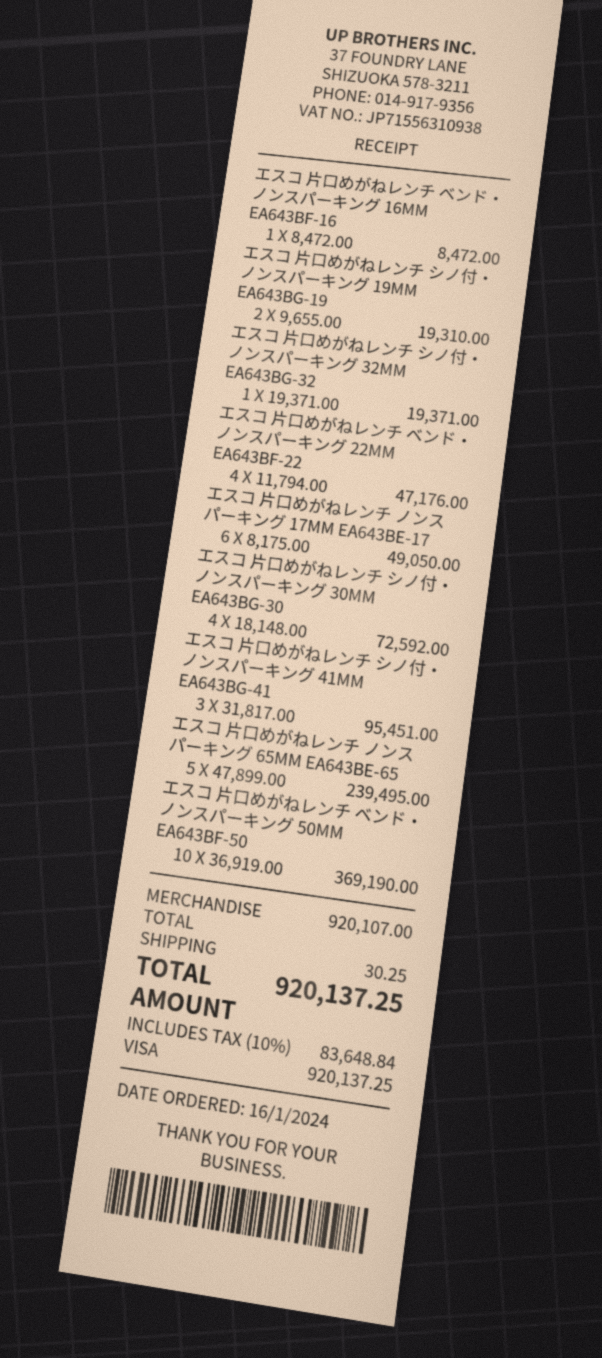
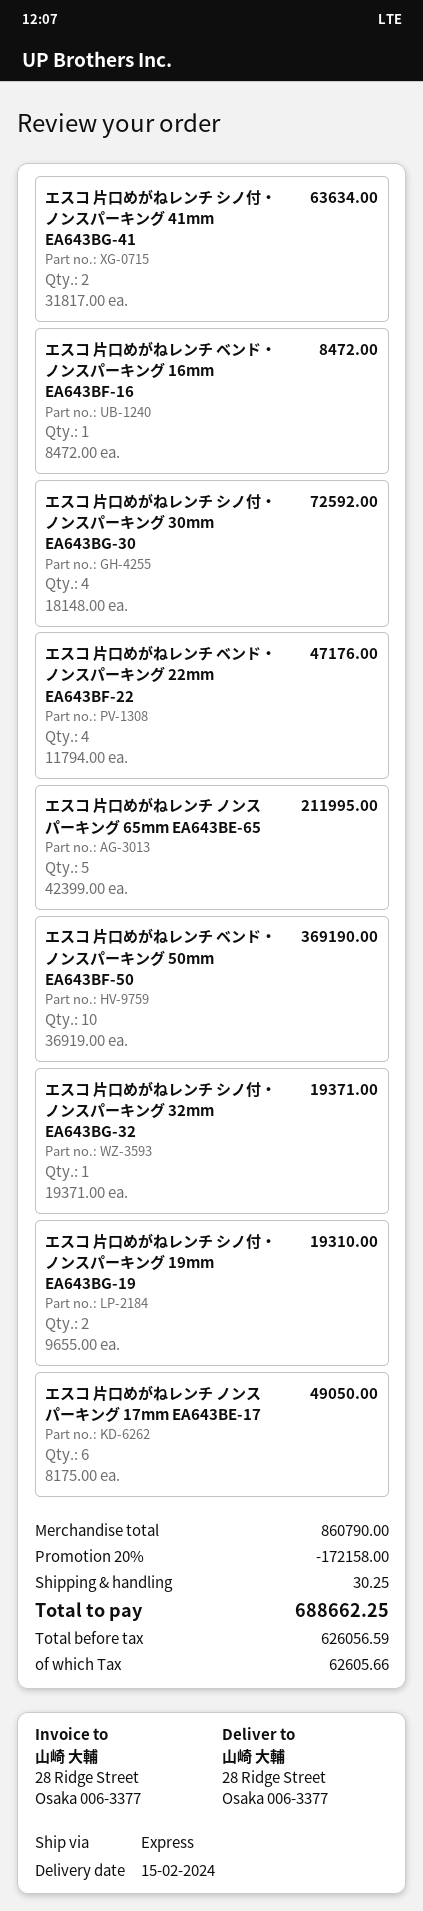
エスコ 片口めがねレンチ シノ付・ノンスパーキング 41MM EA643BG-41: 3 x 31817.00 = 95451.00 -> 2 x 31817.00 = 63634.00
エスコ 片口めがねレンチ ノンスパーキング 65MM EA643BE-65: 5 x 47899.00 = 239495.00 -> 5 x 42399.00 = 211995.00
subtotal: 920107.00 -> 860790.00
discount: none -> 20% = 172158.00
tax: 83648.84 -> 62605.66
total: 920137.25 -> 688662.25

